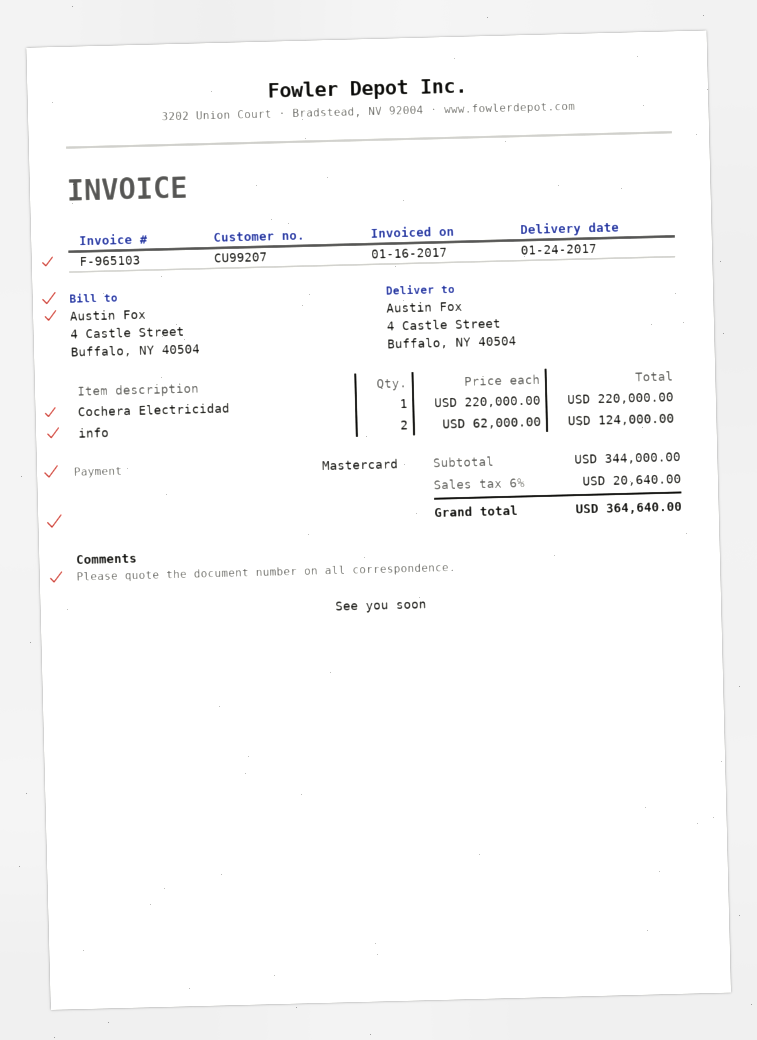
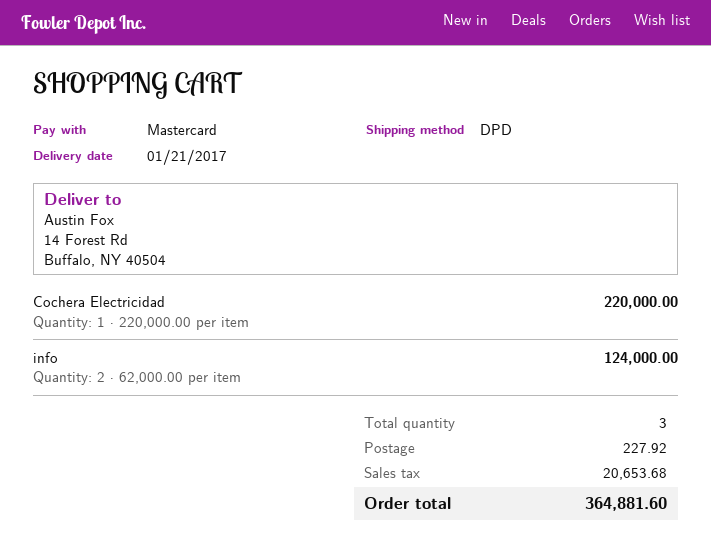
delivery date: 2017-01-24 -> 2017-01-21
ship to: 4 Castle Street, Buffalo, NY 40504 -> 14 Forest Rd, Buffalo, NY 40504
shipping: none -> 227.92
tax: 20640.00 -> 20653.68
total: 364640.00 -> 364881.60

